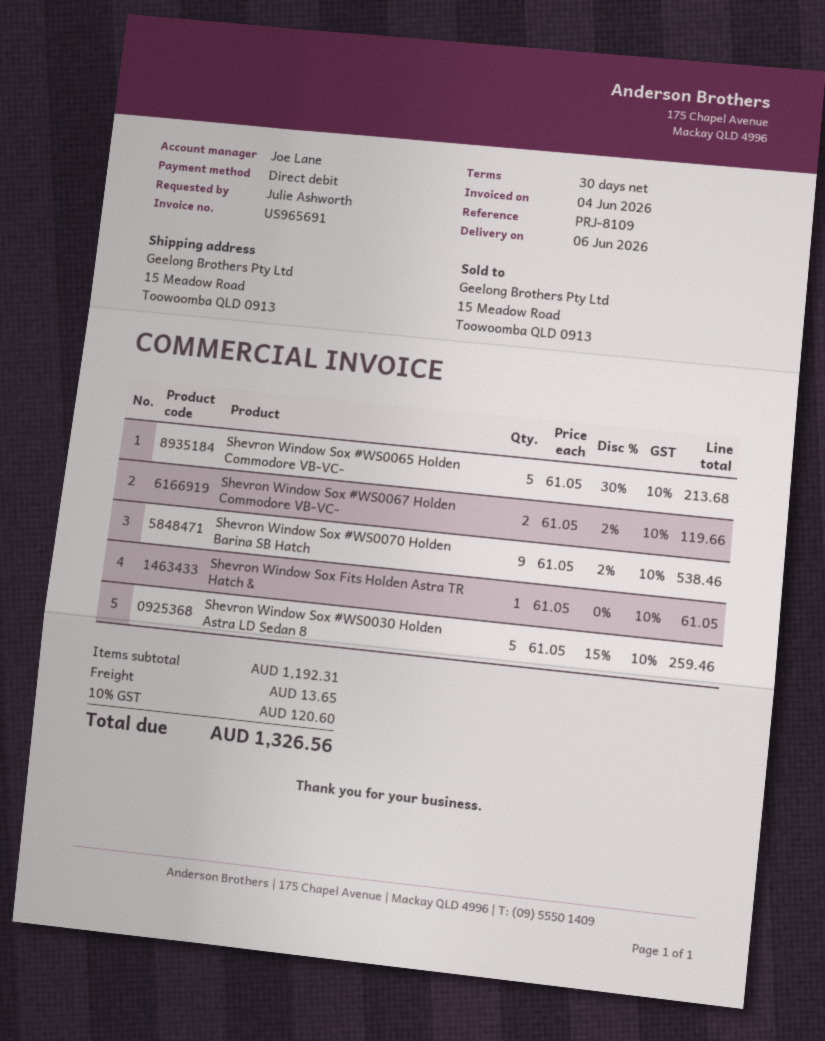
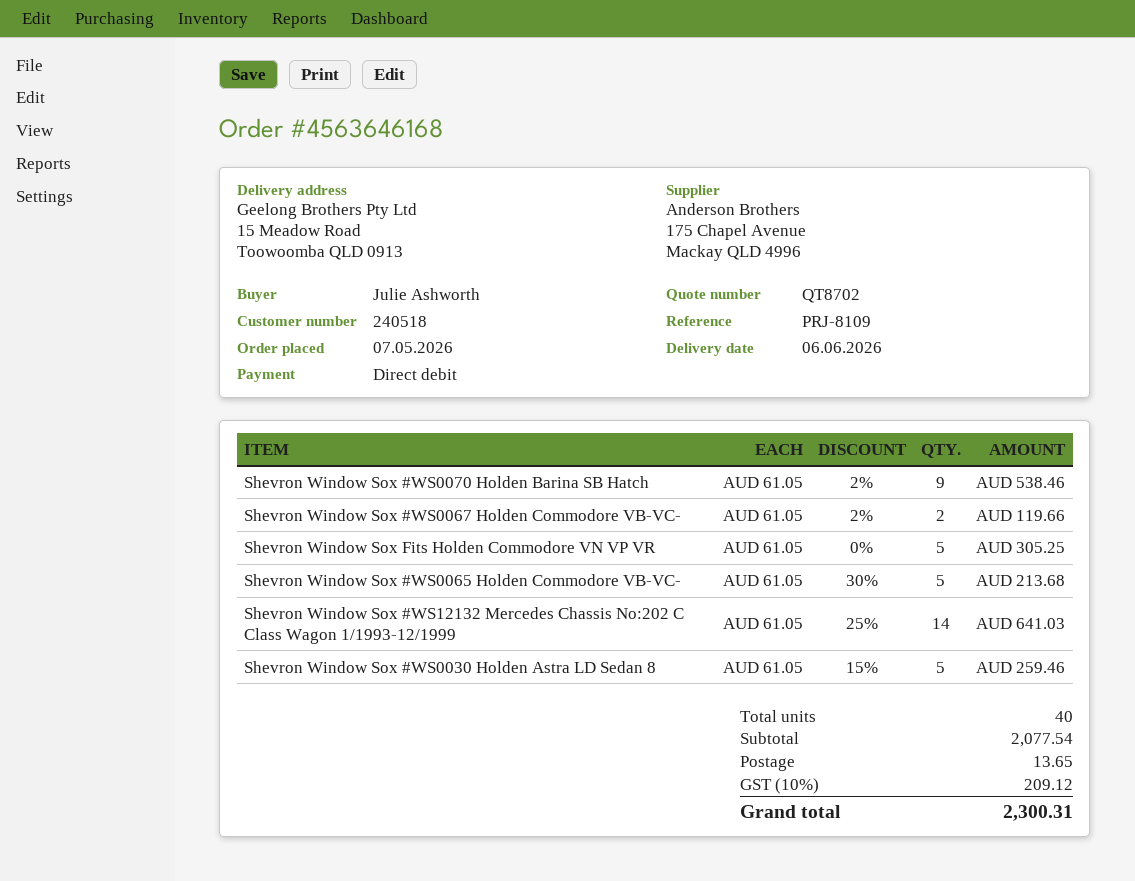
Shevron Window Sox Fits Holden Astra TR Hatch &: 1 x 61.05 = 61.05 -> none
Shevron Window Sox Fits Holden Commodore VN VP VR: none -> 5 x 61.05 = 305.25
Shevron Window Sox #WS12132 Mercedes Chassis No:202 C Class Wagon 1/1993-12/1999: none -> 14 x 61.05 - 25% = 641.03
subtotal: 1192.31 -> 2077.54
tax: 10% = 120.60 -> 10% = 209.12
total: 1326.56 -> 2300.31

